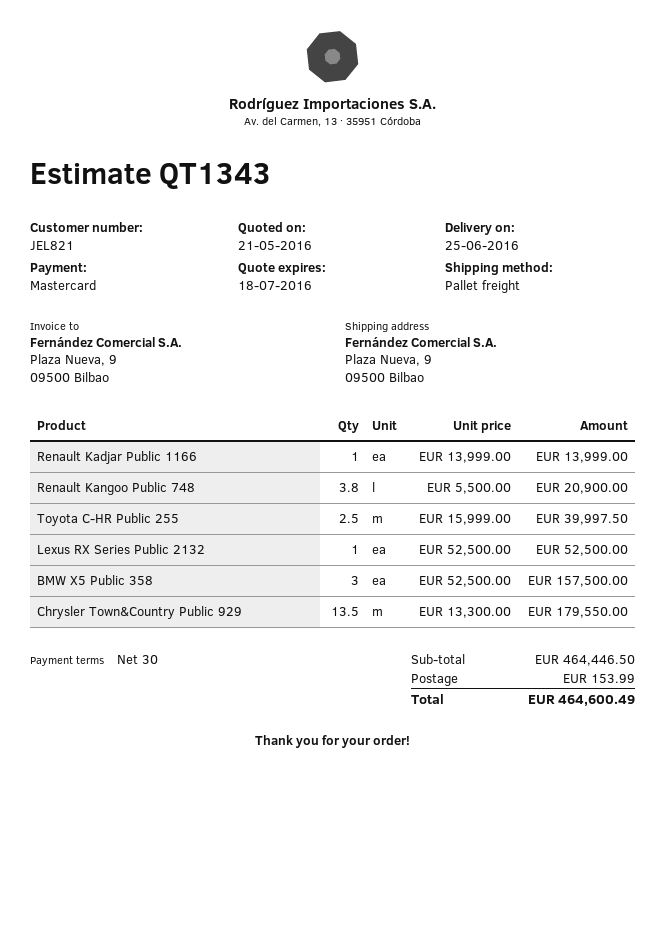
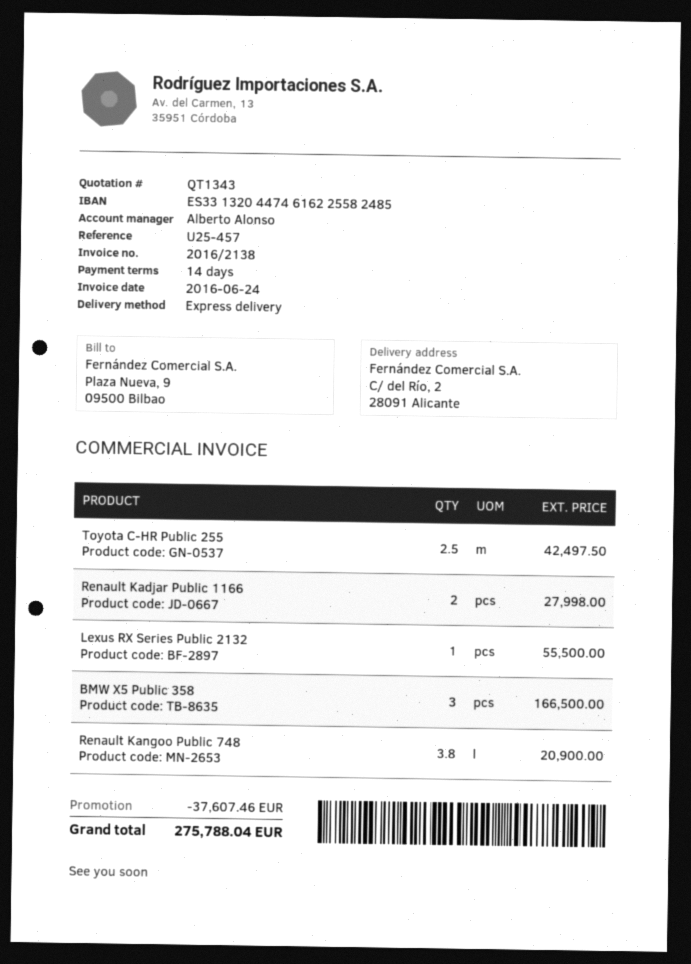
payment terms: 30 days -> 14 days
shipping method: pallet freight -> express
ship to: Plaza Nueva, 9, 09500 Bilbao -> C/ del Río, 2, 28091 Alicante
Renault Kadjar Public 1166: 1 for 13999.00 -> 2 for 27998.00
Toyota C-HR Public 255: 2.5 for 39997.50 -> 2.5 for 42497.50
Lexus RX Series Public 2132: 1 for 52500.00 -> 1 for 55500.00
BMW X5 Public 358: 3 for 157500.00 -> 3 for 166500.00
Chrysler Town&Country Public 929: 13.5 for 179550.00 -> none
discount: none -> 37607.46
shipping: 153.99 -> none
total: 464600.49 -> 275788.04

